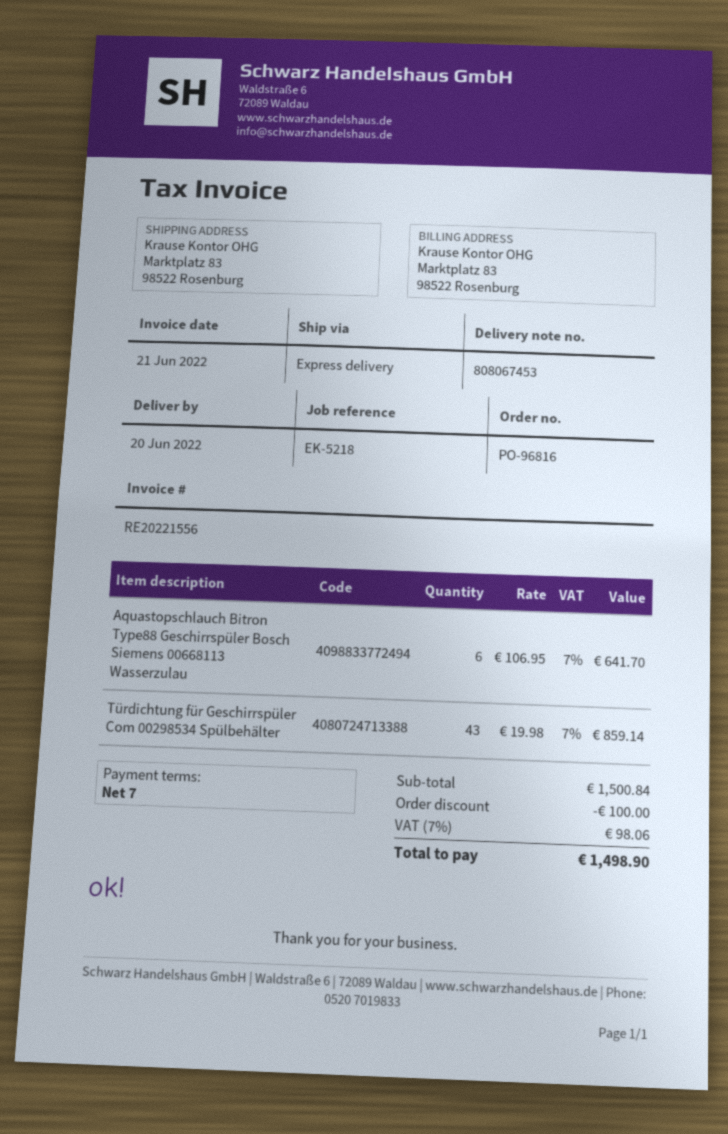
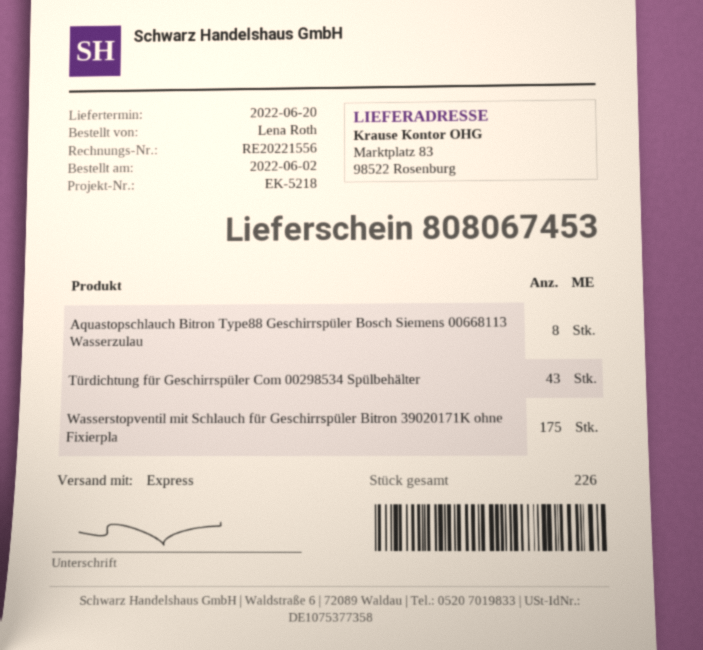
Aquastopschlauch Bitron Type88 Geschirrspüler Bosch Siemens 00668113 Wasserzulau: 6 -> 8
Wasserstopventil mit Schlauch für Geschirrspüler Bitron 39020171K ohne Fixierpla: none -> 175

